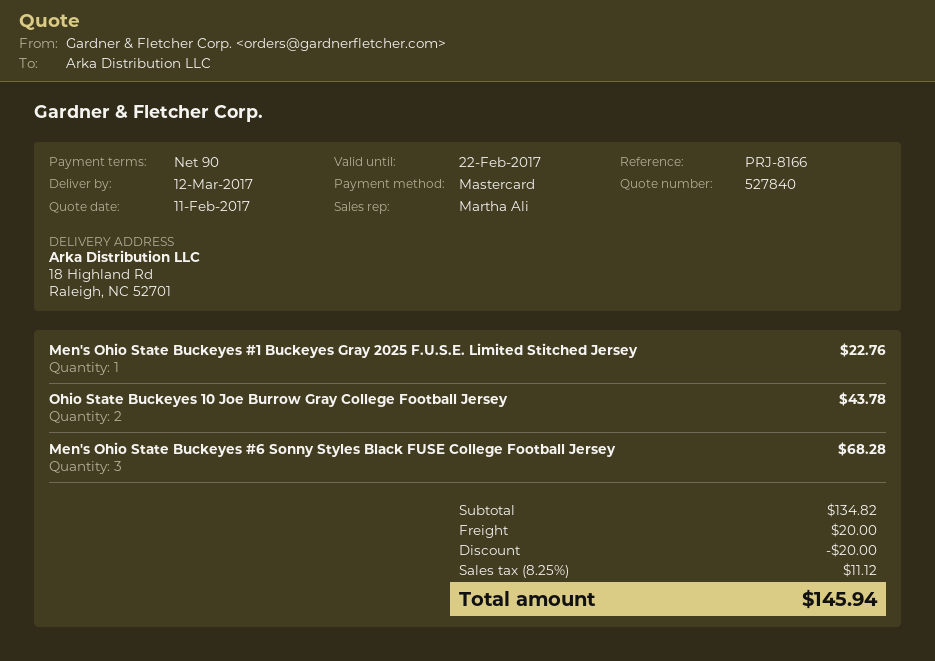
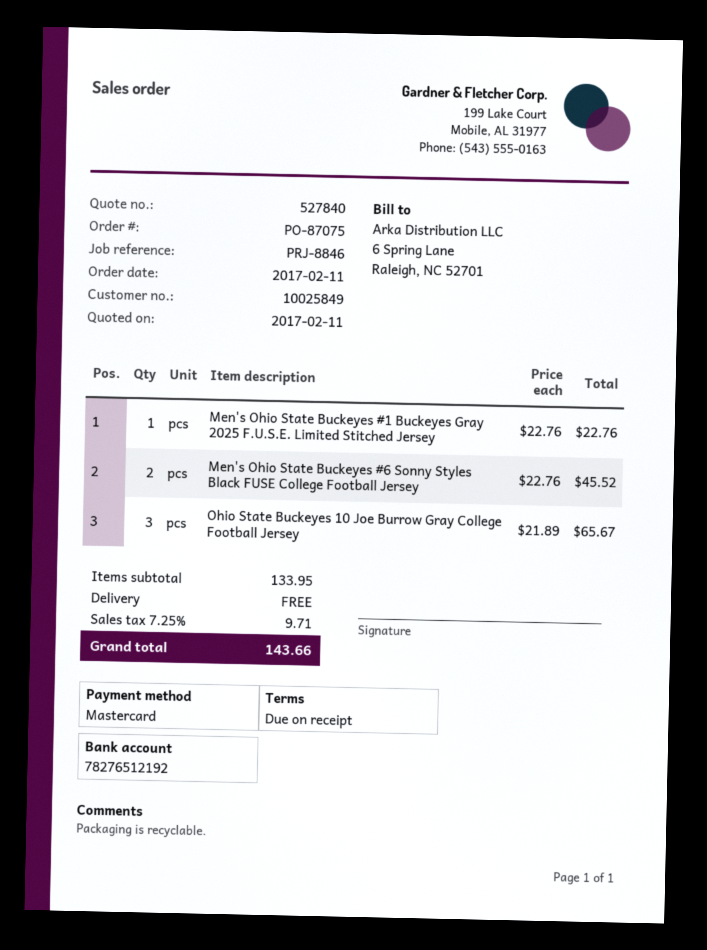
payment terms: 90 days -> on receipt
reference: PRJ-8166 -> PRJ-8846
Ohio State Buckeyes 10 Joe Burrow Gray College Football Jersey: 2 for 43.78 -> 3 for 65.67
Men's Ohio State Buckeyes #6 Sonny Styles Black FUSE College Football Jersey: 3 for 68.28 -> 2 for 45.52
subtotal: 134.82 -> 133.95
discount: 20.00 -> none
shipping: 20.00 -> 0.00
tax: 8.25% = 11.12 -> 7.25% = 9.71
total: 145.94 -> 143.66

